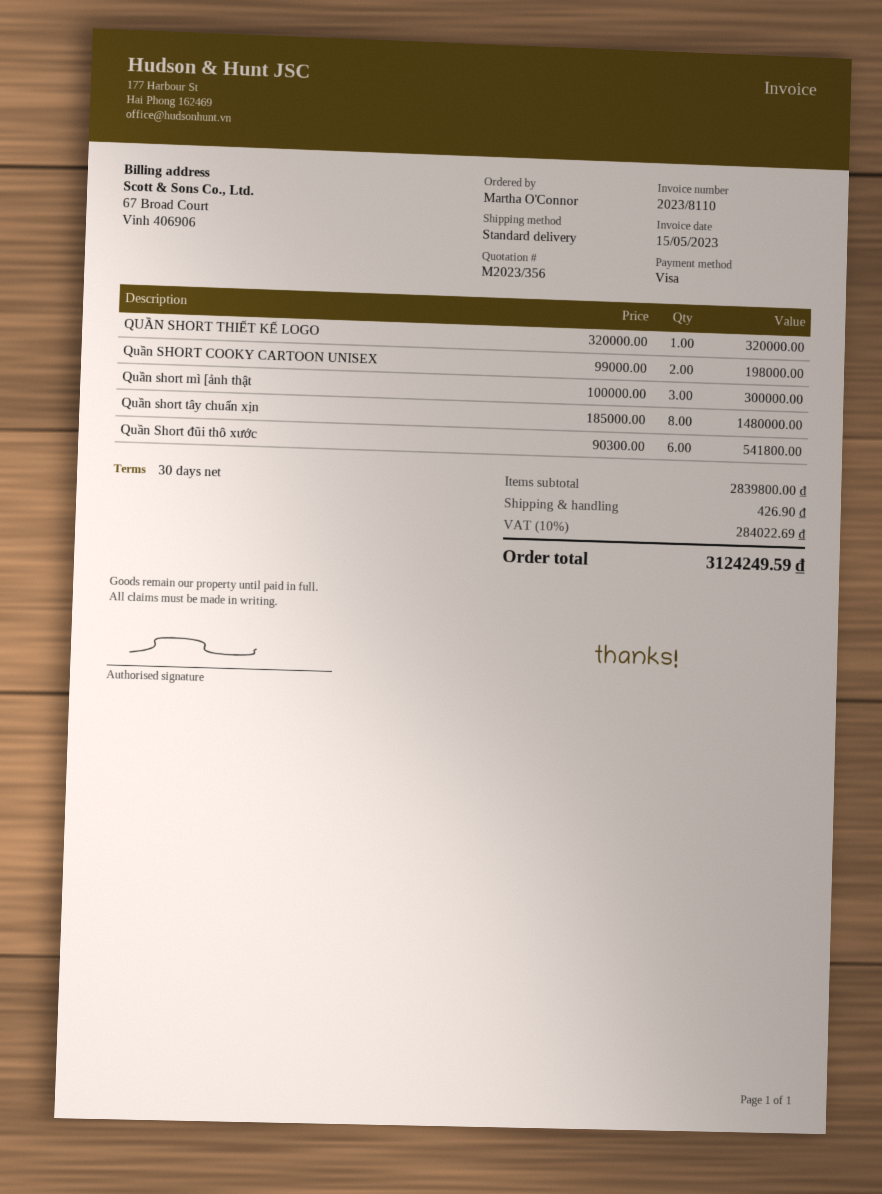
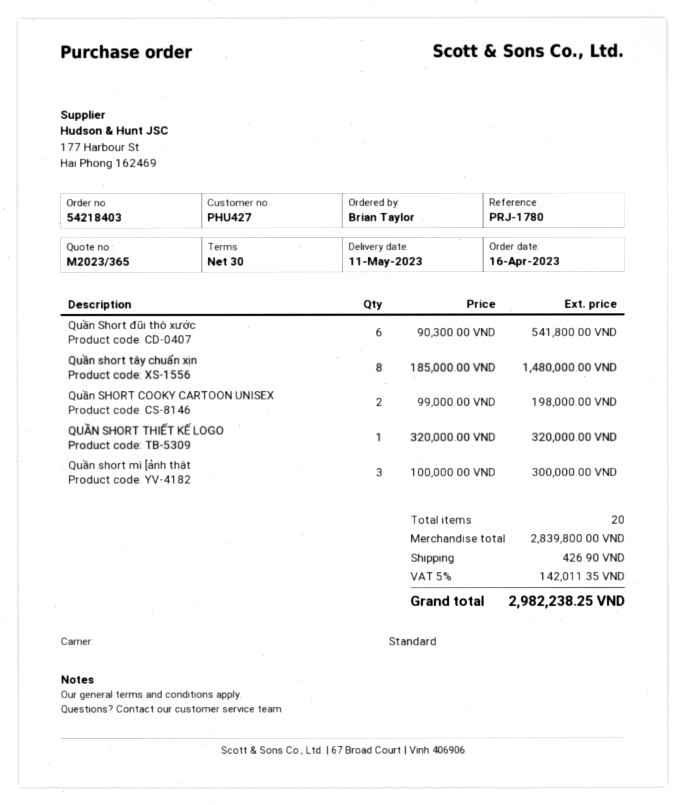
quote number: M2023/356 -> M2023/365
ordered by: Martha O'Connor -> Brian Taylor
tax: 10% = 284022.69 -> 5% = 142011.35
total: 3124249.59 -> 2982238.25

